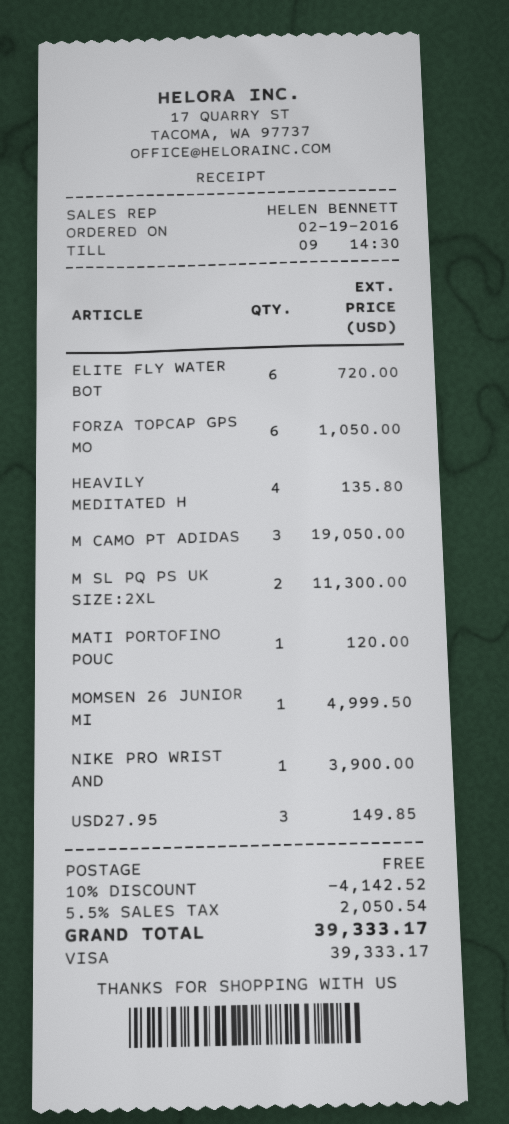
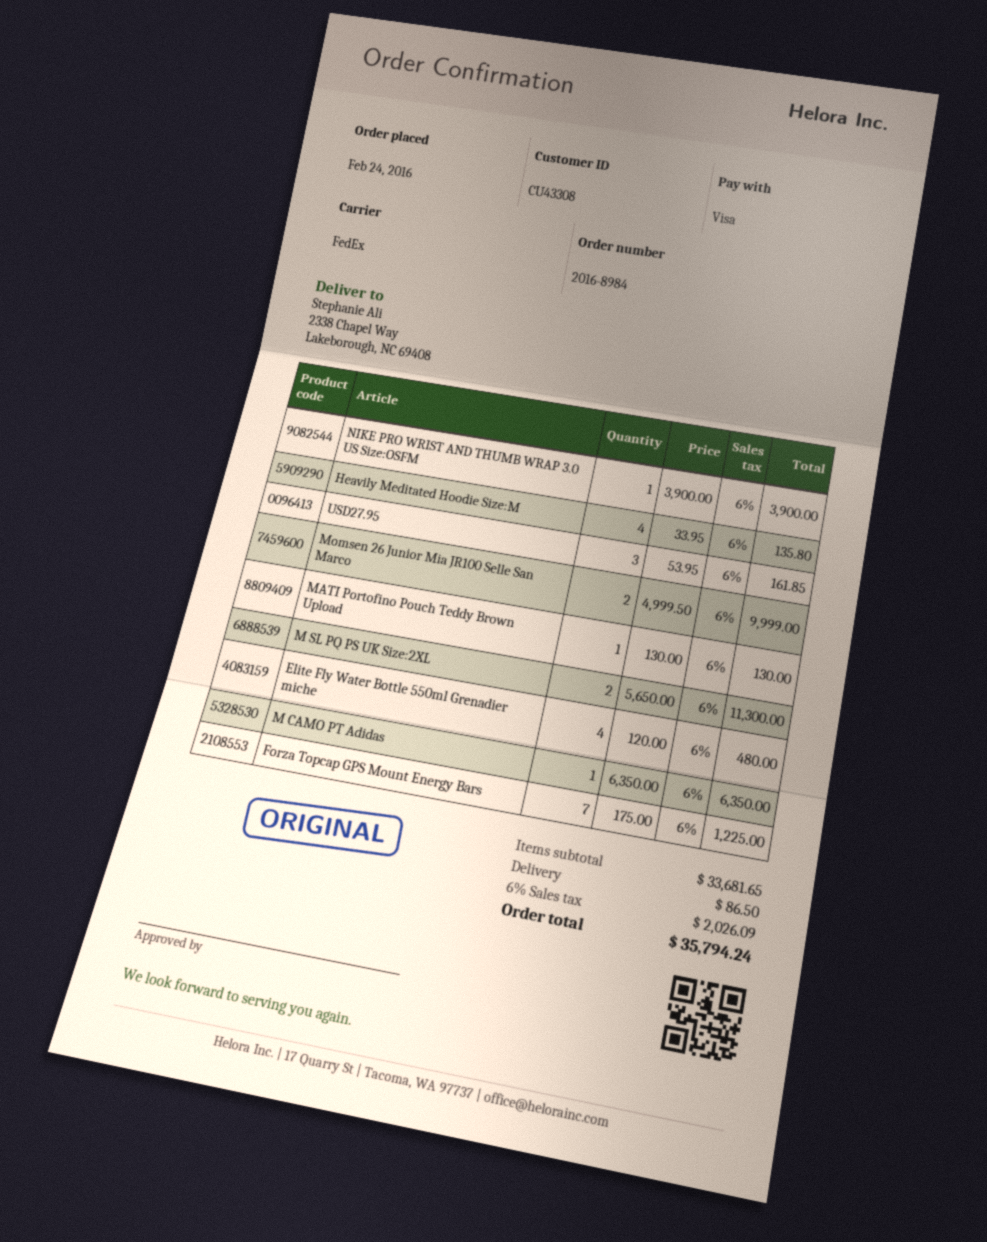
order date: 2016-02-19 -> 2016-02-24
ELITE FLY WATER BOT: 6 for 720.00 -> 4 for 480.00
FORZA TOPCAP GPS MO: 6 for 1050.00 -> 7 for 1225.00
M CAMO PT ADIDAS: 3 for 19050.00 -> 1 for 6350.00
MATI PORTOFINO POUC: 1 for 120.00 -> 1 for 130.00
MOMSEN 26 JUNIOR MI: 1 for 4999.50 -> 2 for 9999.00
USD27.95: 3 for 149.85 -> 3 for 161.85
discount: 10% = 4142.52 -> none
shipping: 0.00 -> 86.50
tax: 5.5% = 2050.54 -> 6% = 2026.09
total: 39333.17 -> 35794.24

